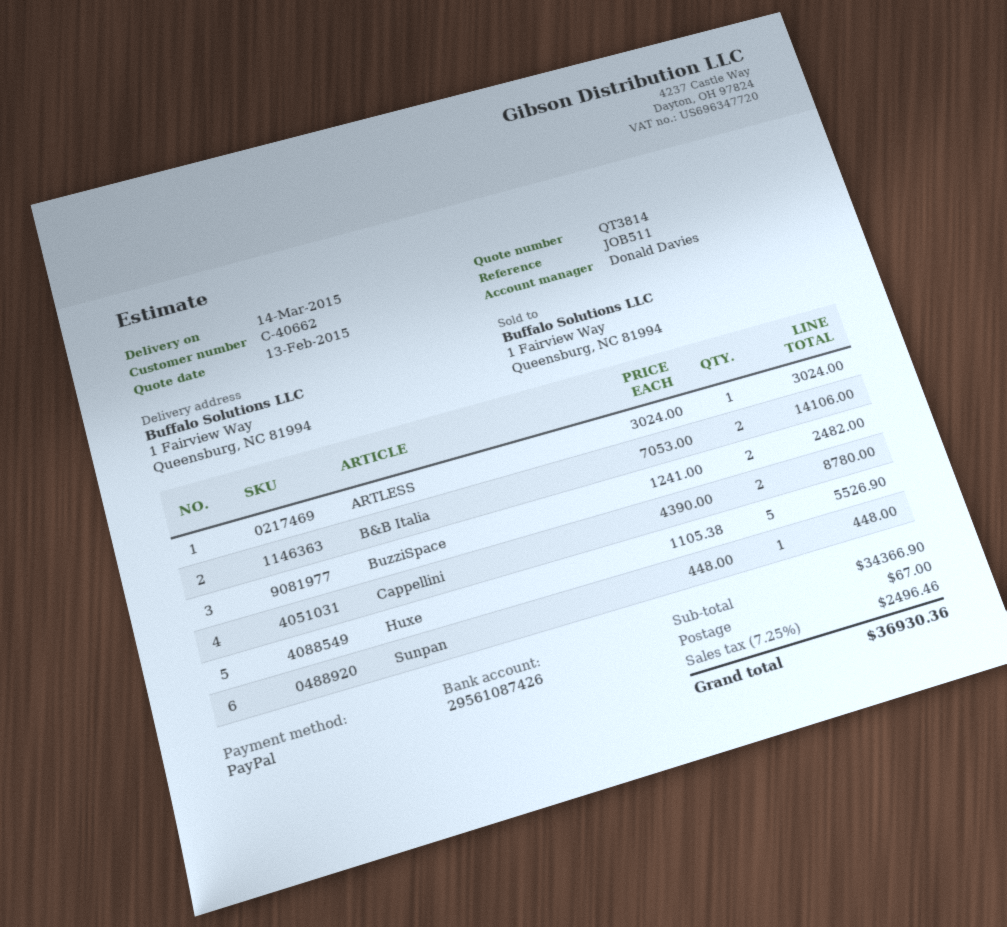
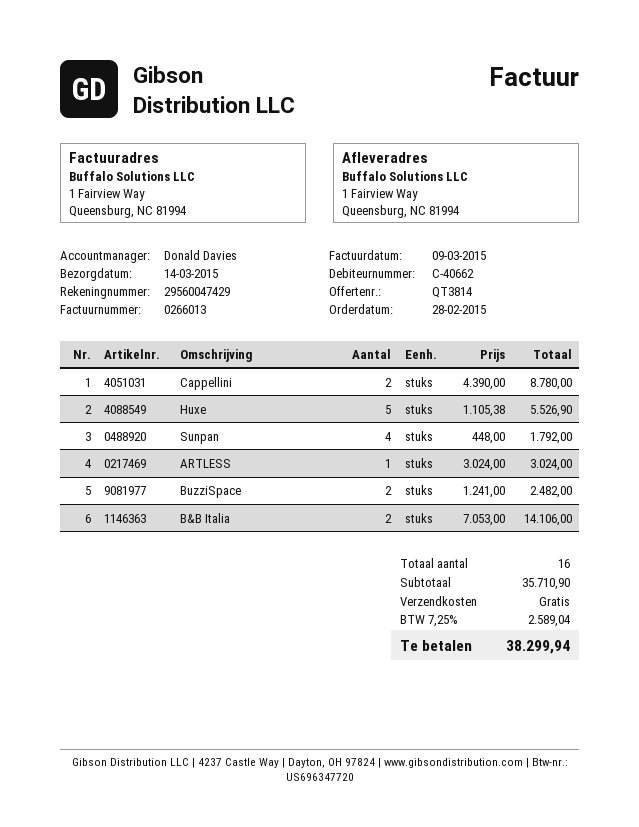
bank account: 29561087426 -> 29560047429
Sunpan: 1 x 448.00 = 448.00 -> 4 x 448.00 = 1792.00
subtotal: 34366.90 -> 35710.90
shipping: 67.00 -> 0.00
tax: 7.25% = 2496.46 -> 7.25% = 2589.04
total: 36930.36 -> 38299.94

